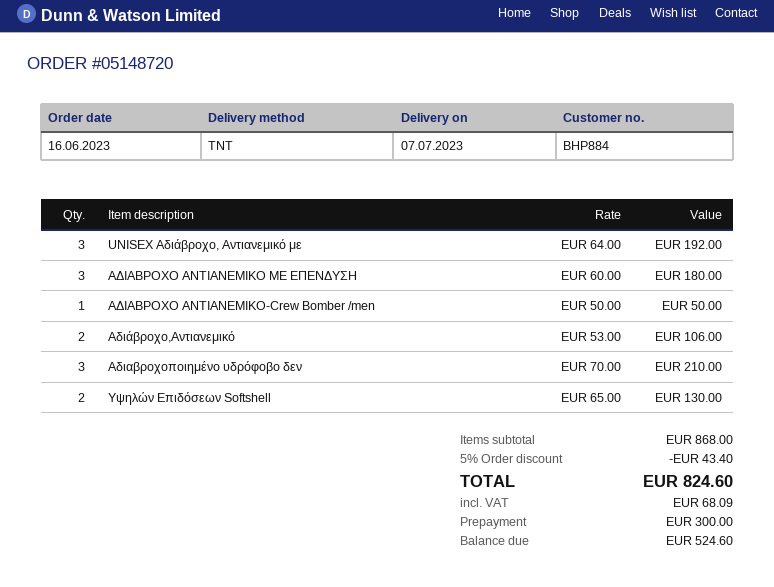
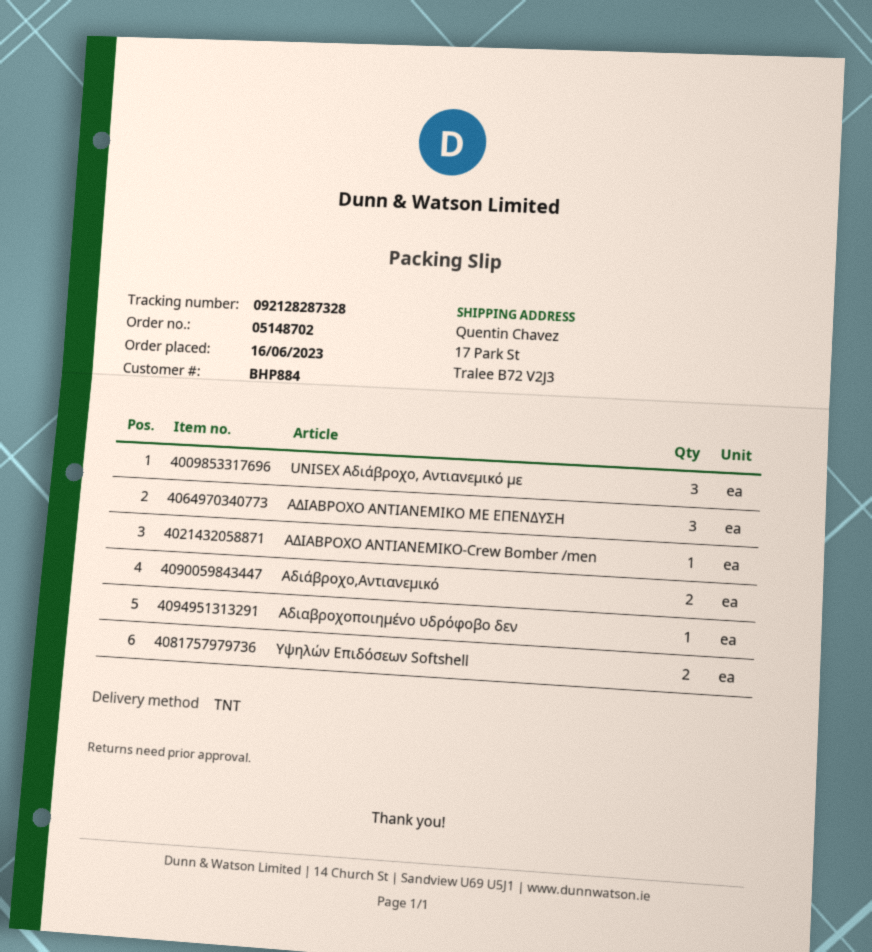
order number: 05148720 -> 05148702
Αδιαβροχοποιημένο υδρόφοβο δεν: 3 -> 1

